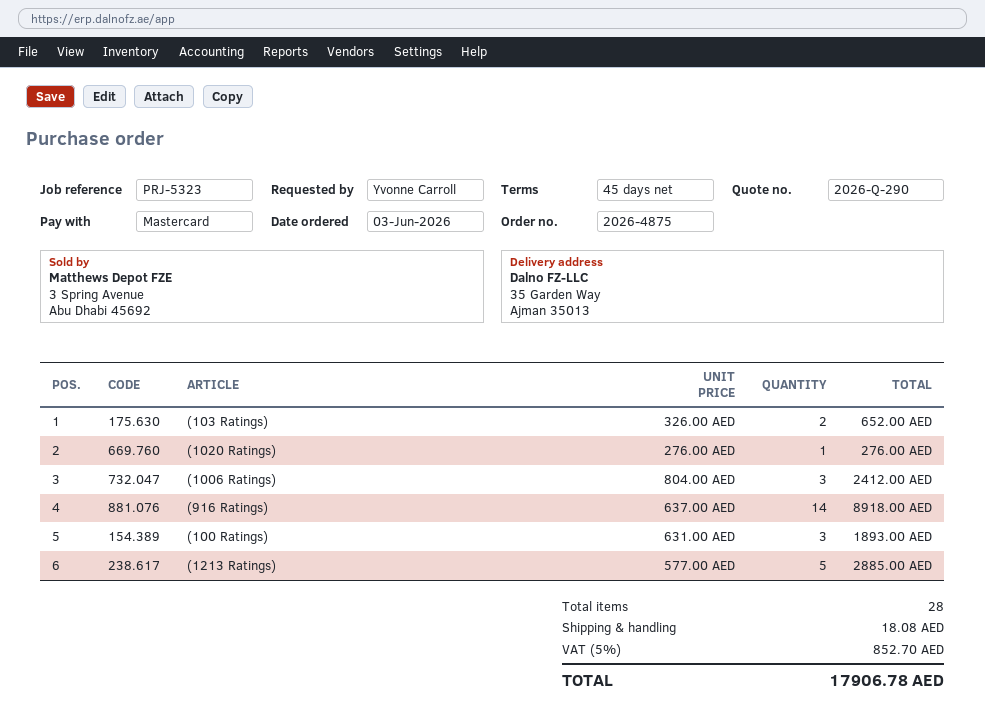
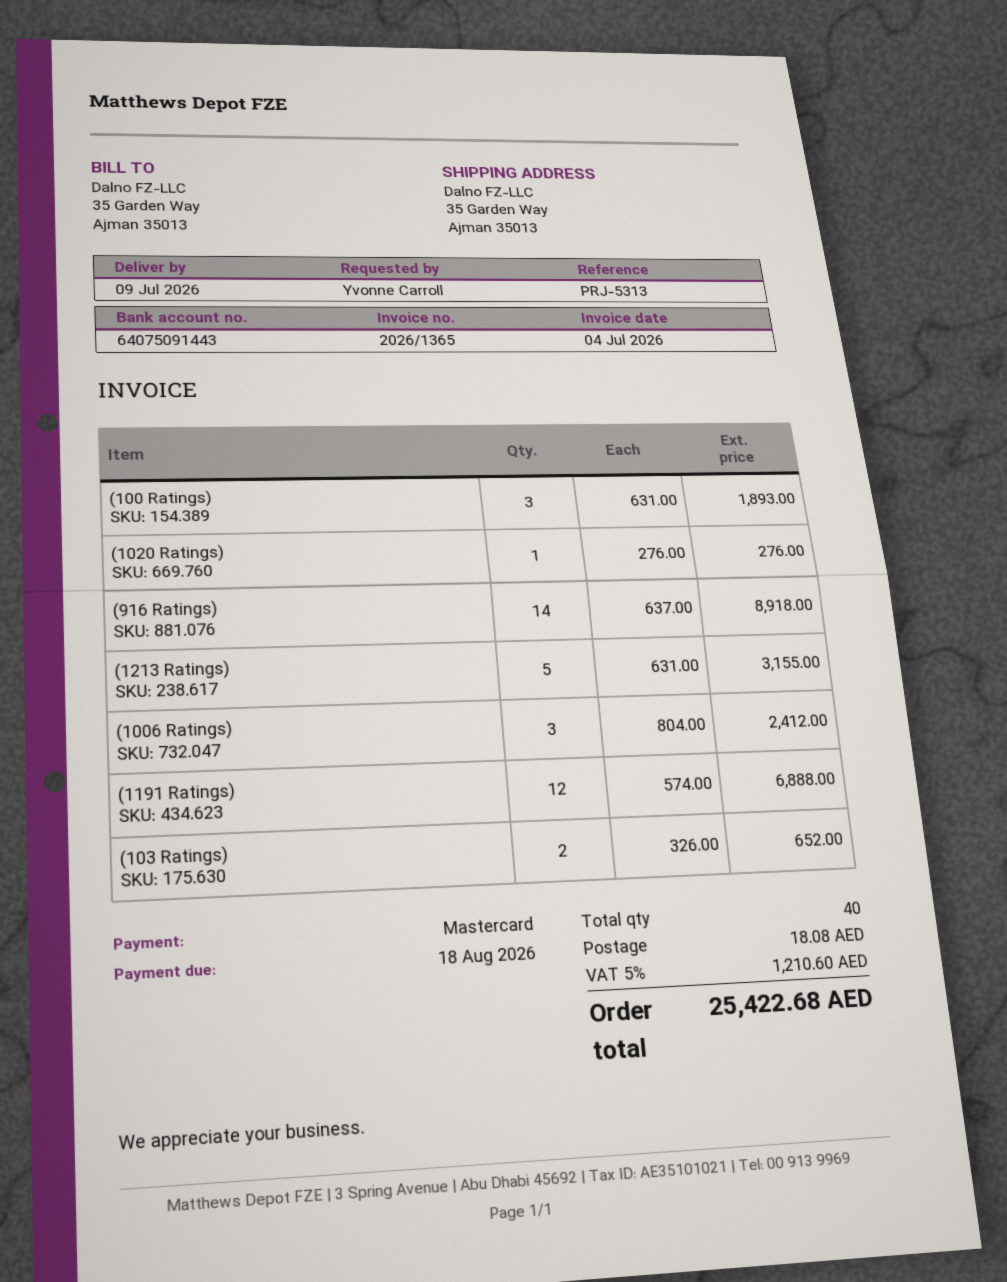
reference: PRJ-5323 -> PRJ-5313
(1213 Ratings): 5 x 577.00 = 2885.00 -> 5 x 631.00 = 3155.00
(1191 Ratings): none -> 12 x 574.00 = 6888.00
total quantity: 28 -> 40
tax: 5% = 852.70 -> 5% = 1210.60
total: 17906.78 -> 25422.68

